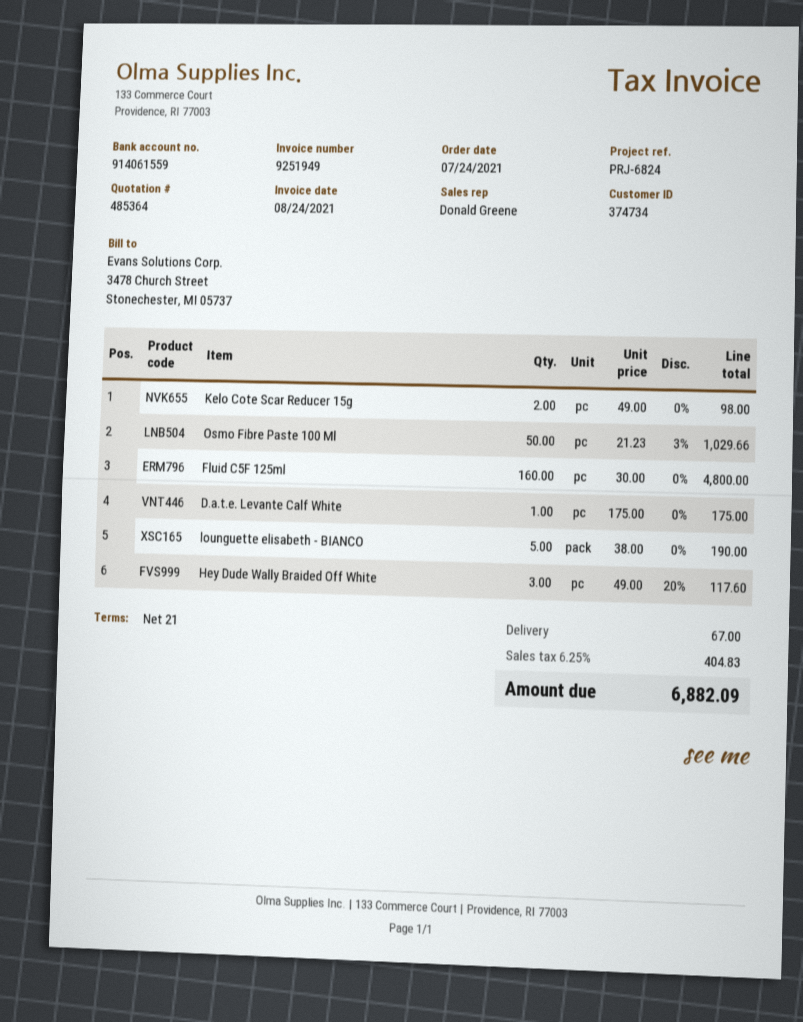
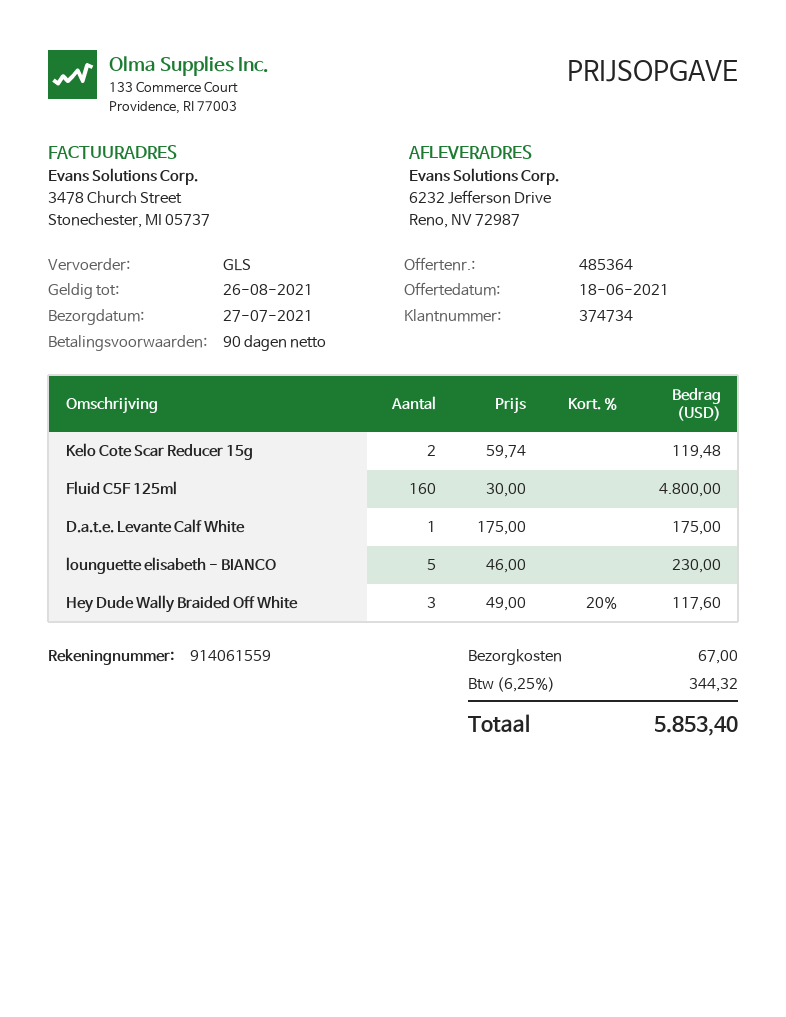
payment terms: 21 days -> 90 days
Kelo Cote Scar Reducer 15g: 2 x 49.00 = 98.00 -> 2 x 59.74 = 119.48
Osmo Fibre Paste 100 Ml: 50 x 21.23 - 3% = 1029.66 -> none
lounguette elisabeth - BIANCO: 5 x 38.00 = 190.00 -> 5 x 46.00 = 230.00
tax: 6.25% = 404.83 -> 6.25% = 344.32
total: 6882.09 -> 5853.40

